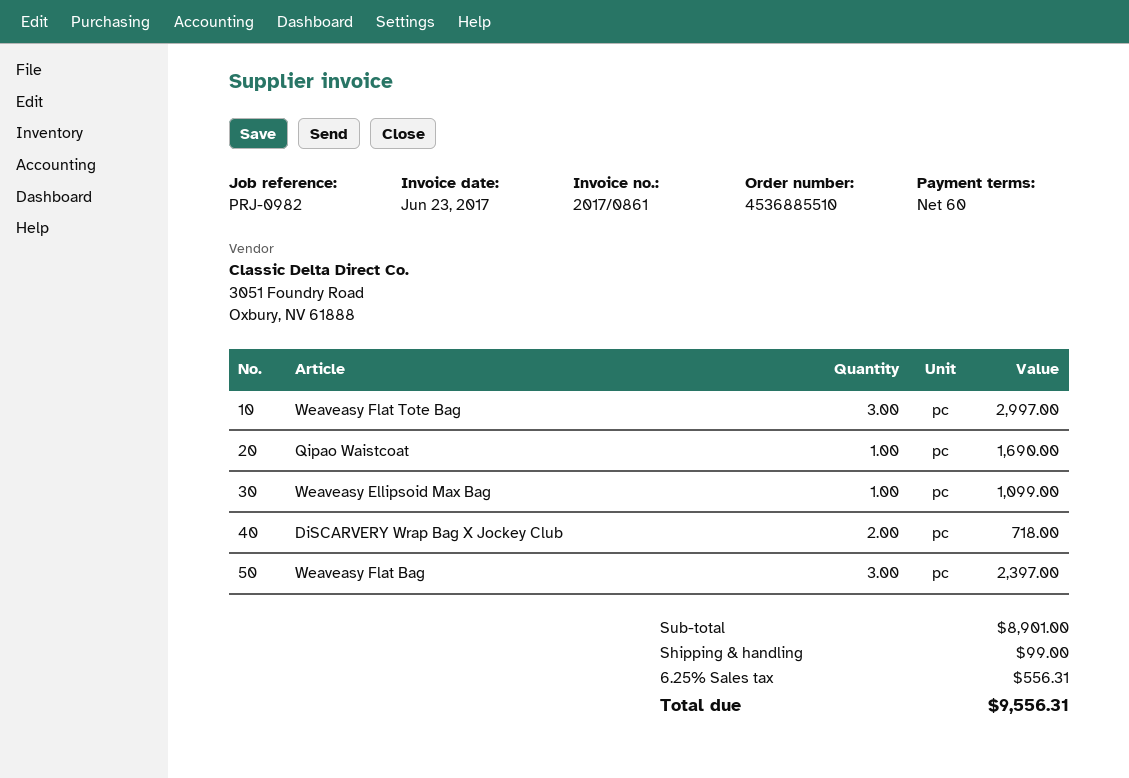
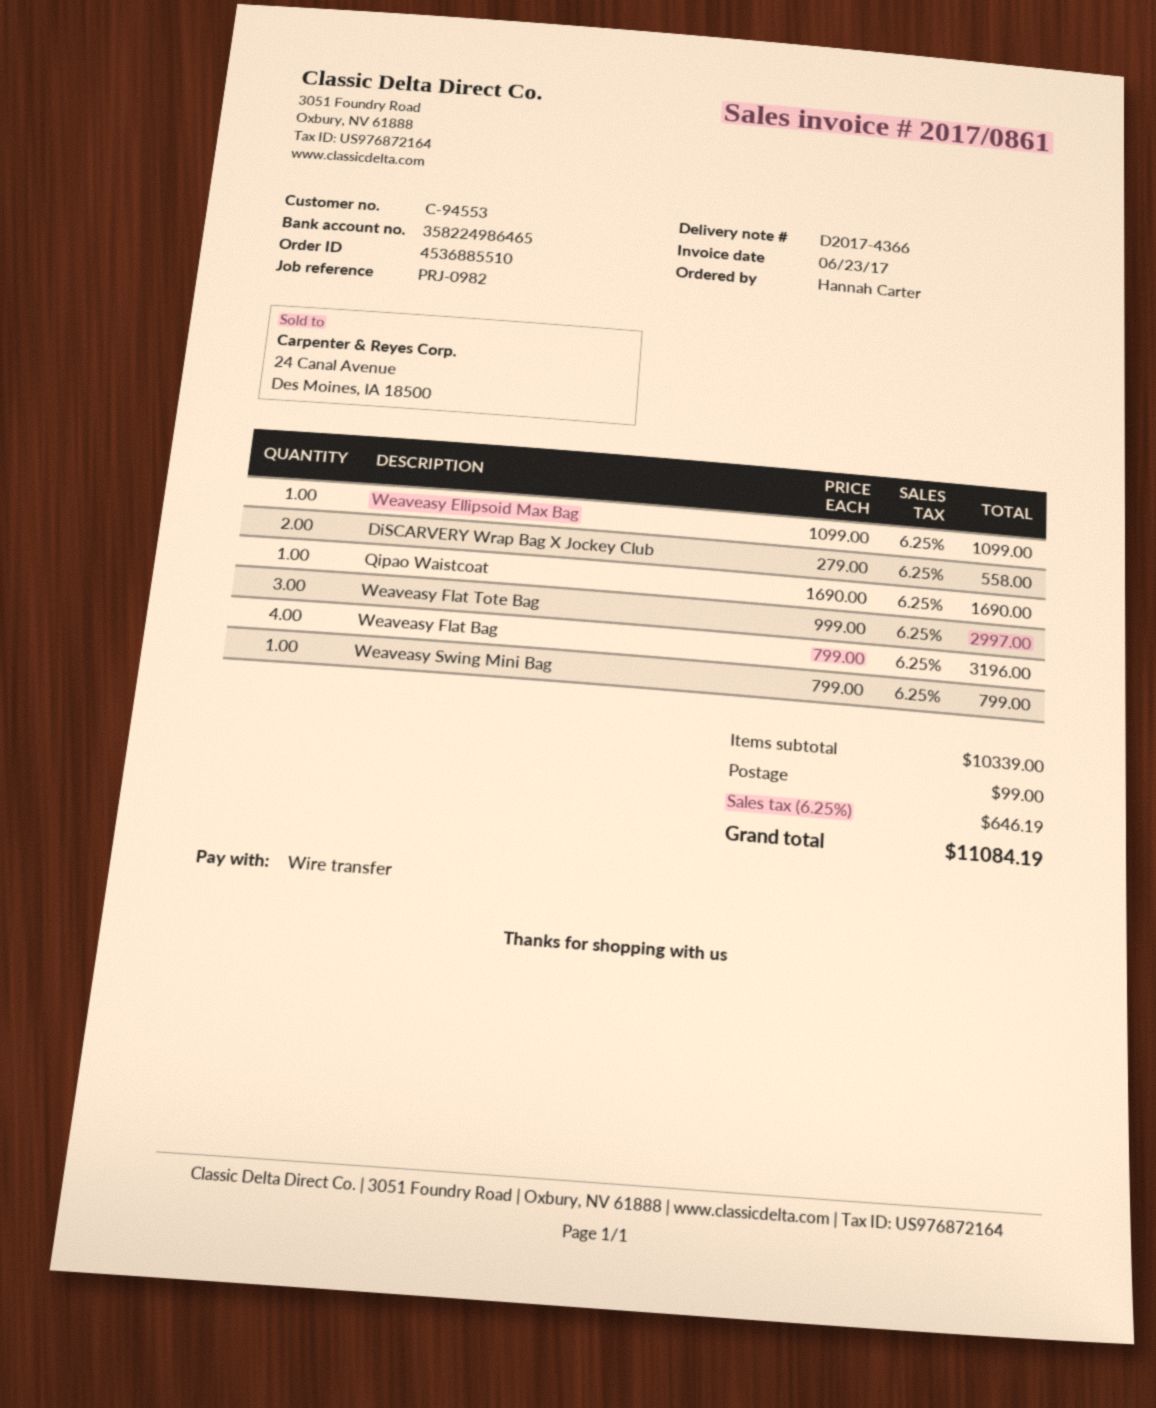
DiSCARVERY Wrap Bag X Jockey Club: 2 for 718.00 -> 2 for 558.00
Weaveasy Flat Bag: 3 for 2397.00 -> 4 for 3196.00
Weaveasy Swing Mini Bag: none -> 1 for 799.00
subtotal: 8901.00 -> 10339.00
tax: 6.25% = 556.31 -> 6.25% = 646.19
total: 9556.31 -> 11084.19

